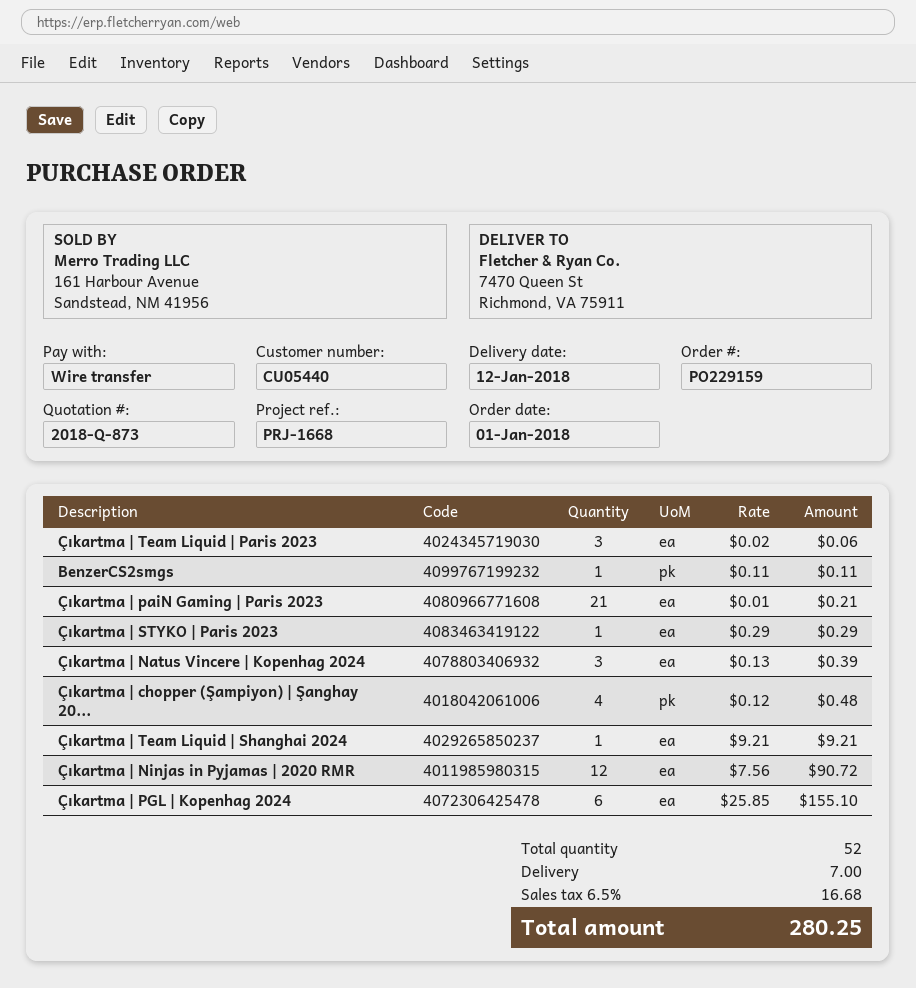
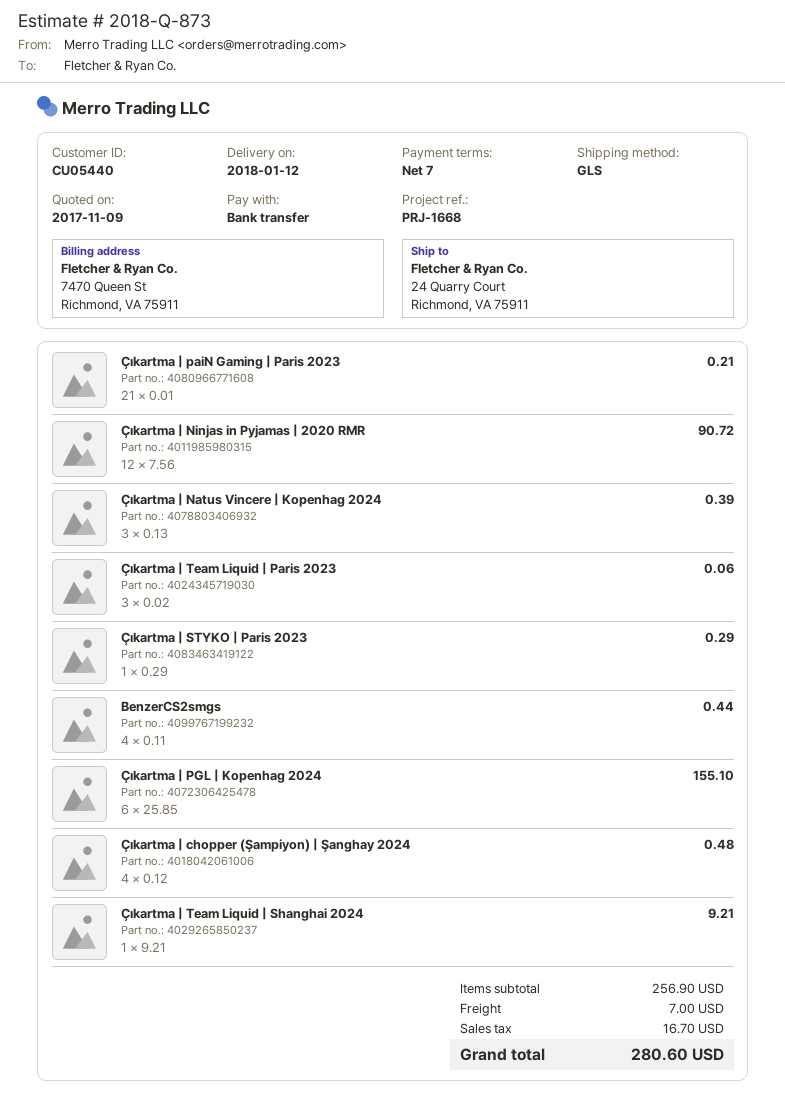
ship to: 7470 Queen St, Richmond, VA 75911 -> 24 Quarry Court, Richmond, VA 75911
BenzerCS2smgs: 1 x 0.11 = 0.11 -> 4 x 0.11 = 0.44
tax: 16.68 -> 16.70
total: 280.25 -> 280.60

